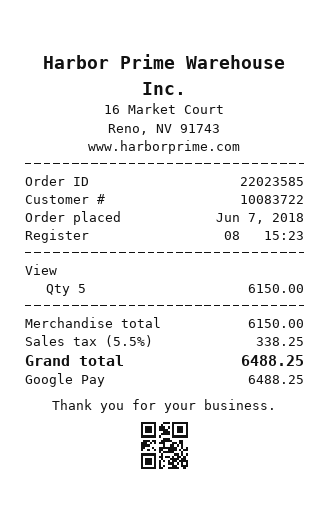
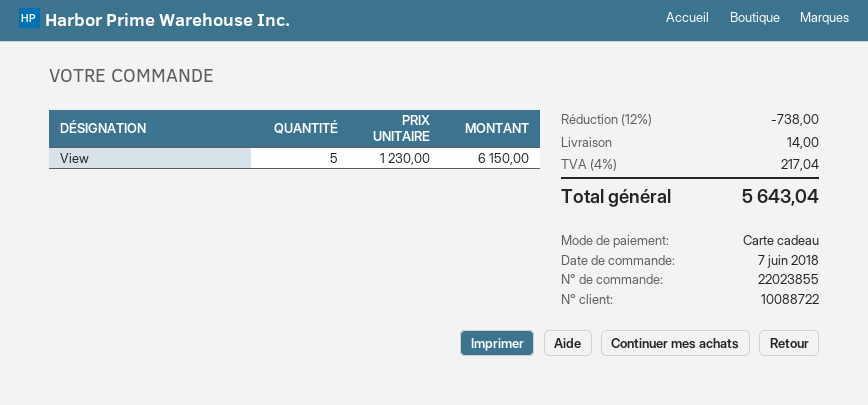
order number: 22023585 -> 22023855
customer number: 10083722 -> 10088722
payment method: Google Pay -> gift card
discount: none -> 12% = 738.00
shipping: none -> 14.00
tax: 5.5% = 338.25 -> 4% = 217.04
total: 6488.25 -> 5643.04

